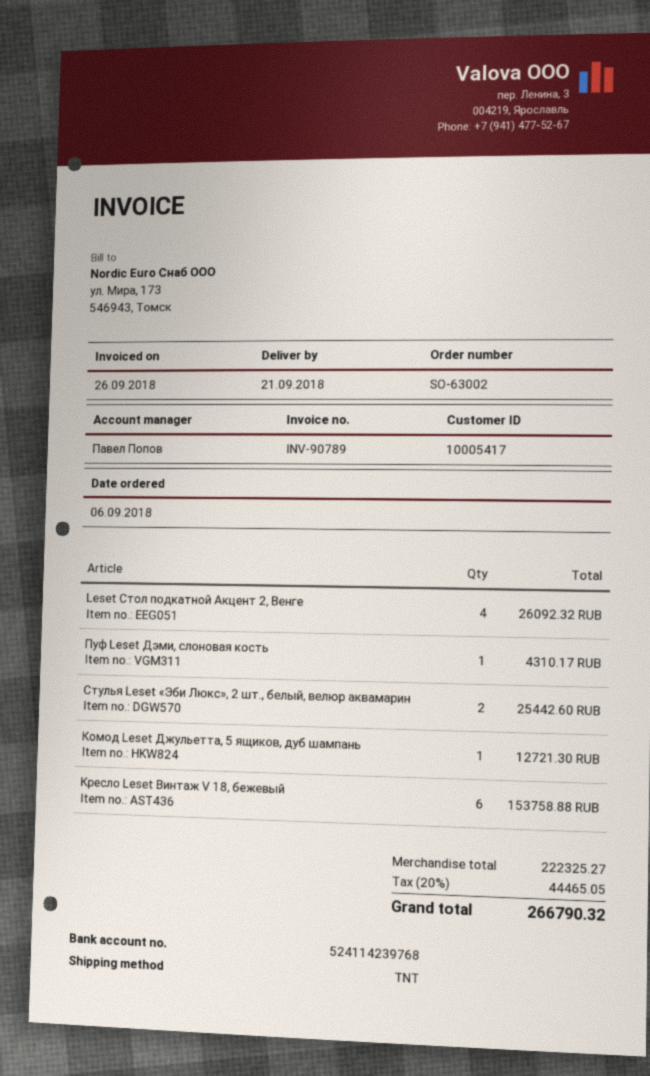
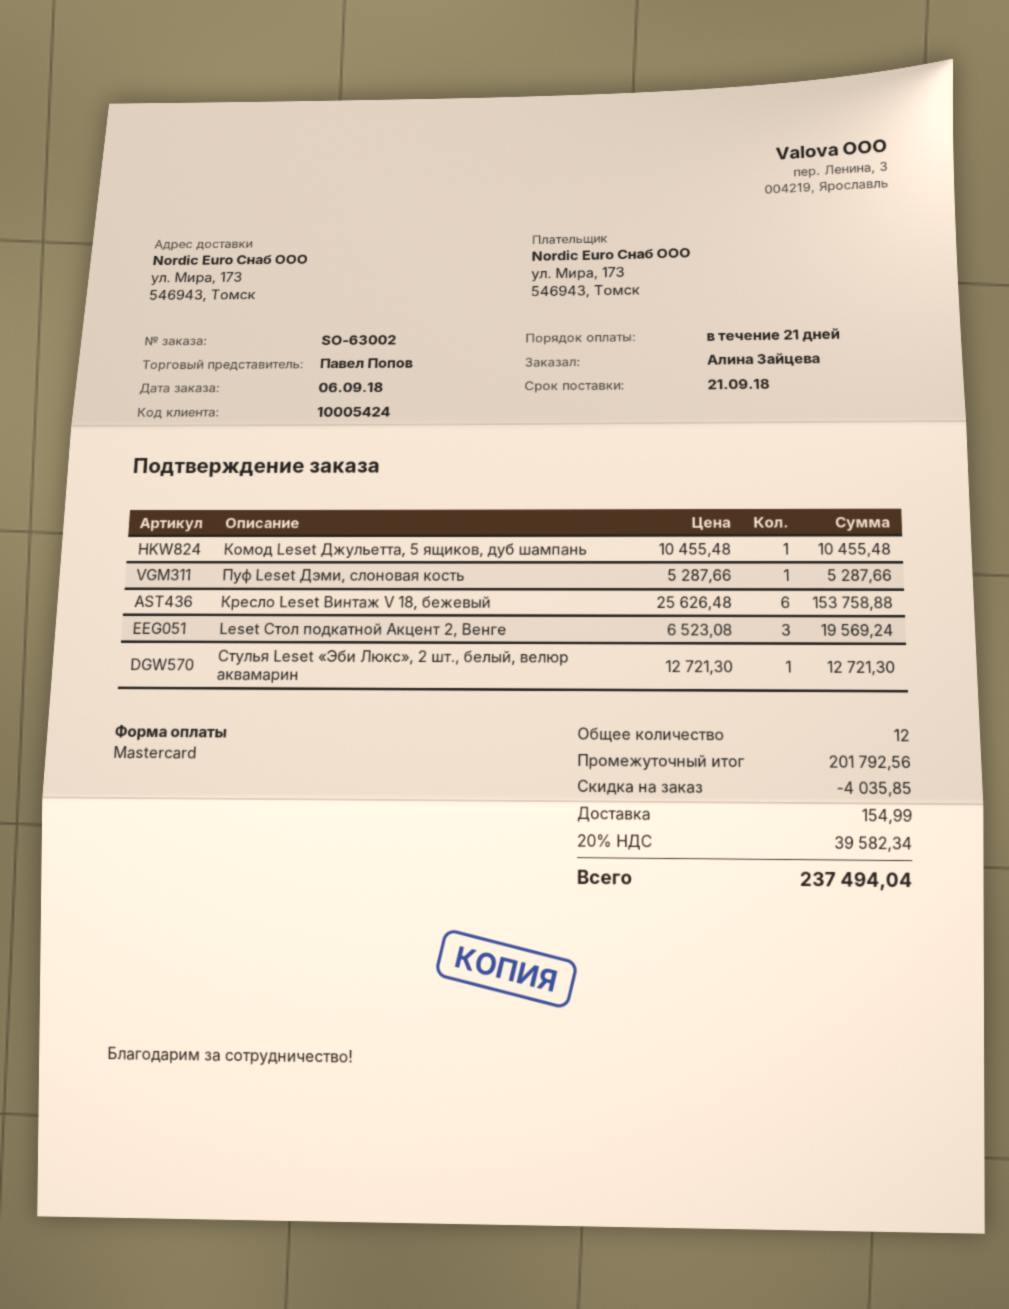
customer number: 10005417 -> 10005424
Leset Стол подкатной Акцент 2, Венге: 4 for 26092.32 -> 3 for 19569.24
Пуф Leset Дэми, слоновая кость: 1 for 4310.17 -> 1 for 5287.66
Стулья Leset «Эби Люкс», 2 шт., белый, велюр аквамарин: 2 for 25442.60 -> 1 for 12721.30
Комод Leset Джульетта, 5 ящиков, дуб шампань: 1 for 12721.30 -> 1 for 10455.48
subtotal: 222325.27 -> 201792.56
discount: none -> 4035.85
shipping: none -> 154.99
tax: 20% = 44465.05 -> 20% = 39582.34
total: 266790.32 -> 237494.04

